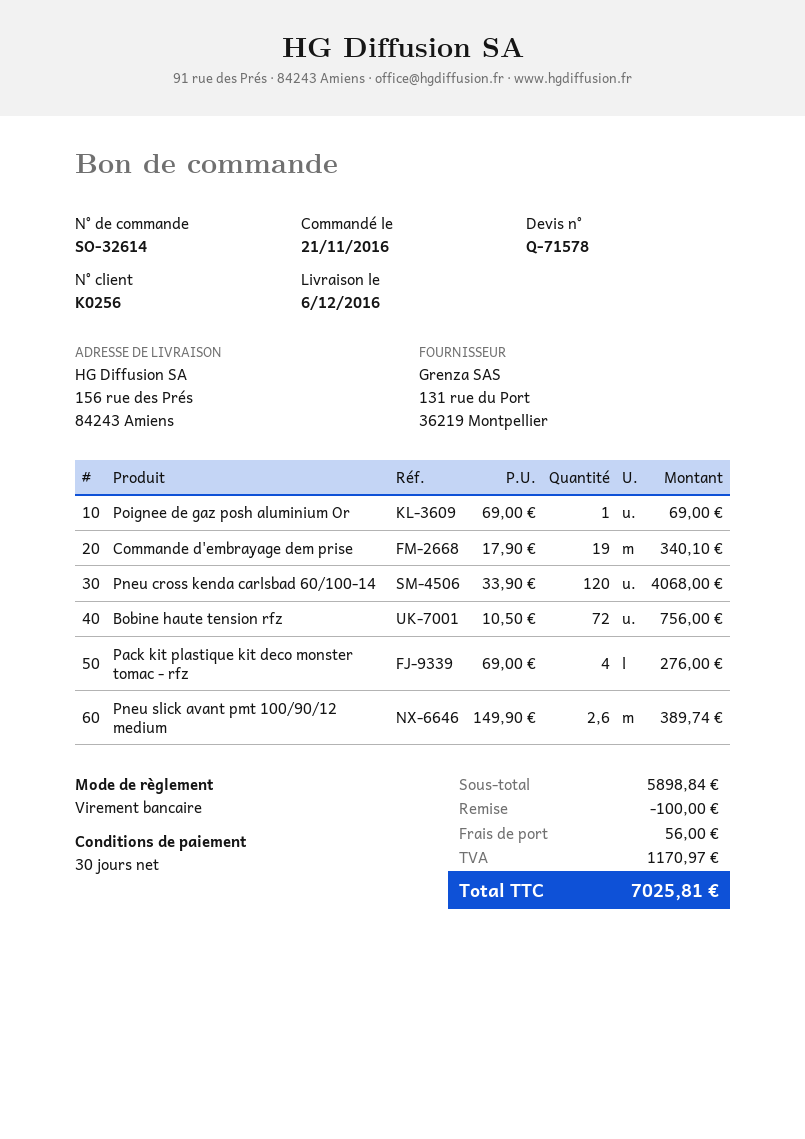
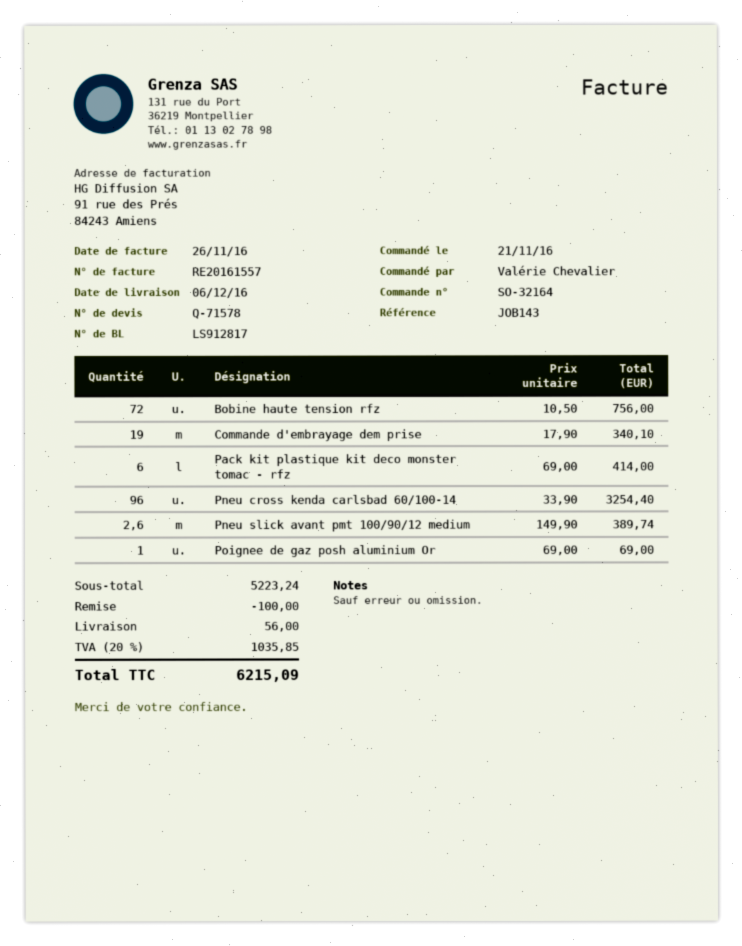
order number: SO-32614 -> SO-32164
Pneu cross kenda carlsbad 60/100-14: 120 x 33.90 = 4068.00 -> 96 x 33.90 = 3254.40
Pack kit plastique kit deco monster tomac - rfz: 4 x 69.00 = 276.00 -> 6 x 69.00 = 414.00
subtotal: 5898.84 -> 5223.24
tax: 1170.97 -> 1035.85
total: 7025.81 -> 6215.09

